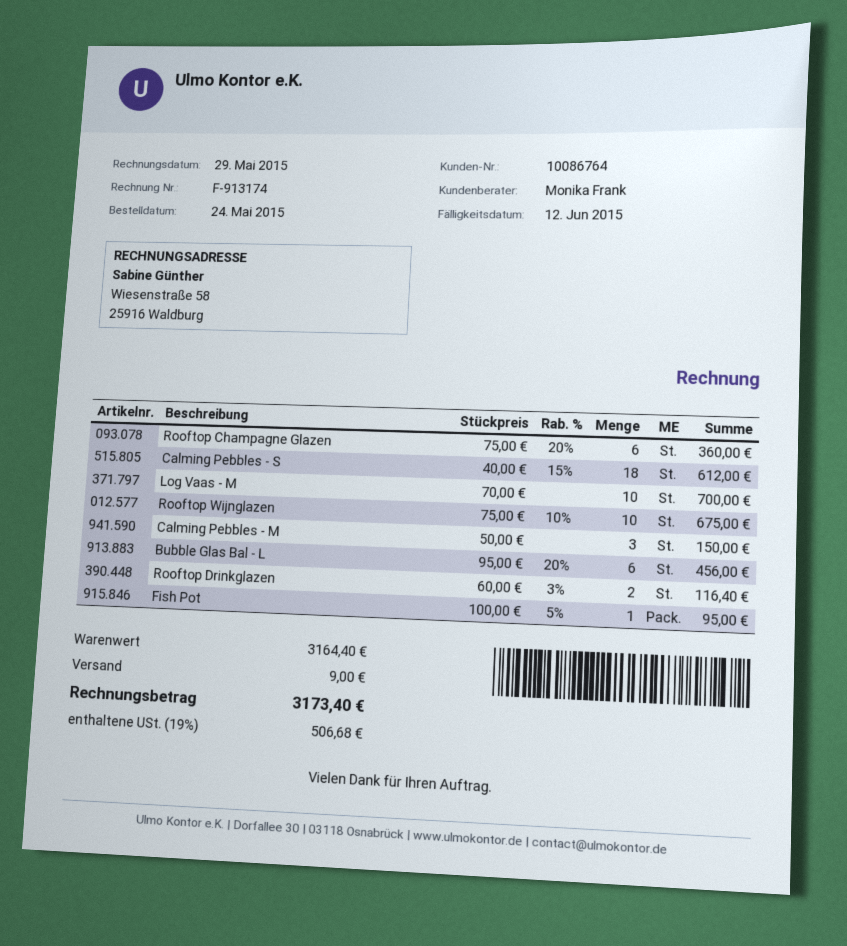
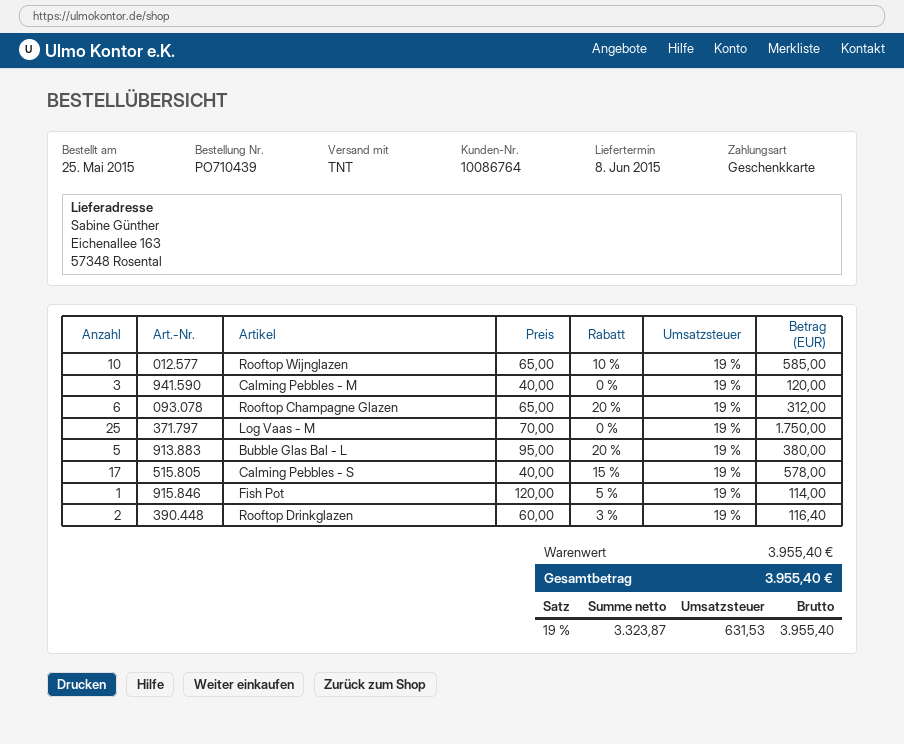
order date: 2015-05-24 -> 2015-05-25
Rooftop Champagne Glazen: 6 x 75.00 - 20% = 360.00 -> 6 x 65.00 - 20% = 312.00
Calming Pebbles - S: 18 x 40.00 - 15% = 612.00 -> 17 x 40.00 - 15% = 578.00
Log Vaas - M: 10 x 70.00 = 700.00 -> 25 x 70.00 = 1750.00
Rooftop Wijnglazen: 10 x 75.00 - 10% = 675.00 -> 10 x 65.00 - 10% = 585.00
Calming Pebbles - M: 3 x 50.00 = 150.00 -> 3 x 40.00 = 120.00
Bubble Glas Bal - L: 6 x 95.00 - 20% = 456.00 -> 5 x 95.00 - 20% = 380.00
Fish Pot: 1 x 100.00 - 5% = 95.00 -> 1 x 120.00 - 5% = 114.00
subtotal: 3164.40 -> 3955.40
shipping: 9.00 -> none
tax: 19% = 506.68 -> 19% = 631.53
total: 3173.40 -> 3955.40

